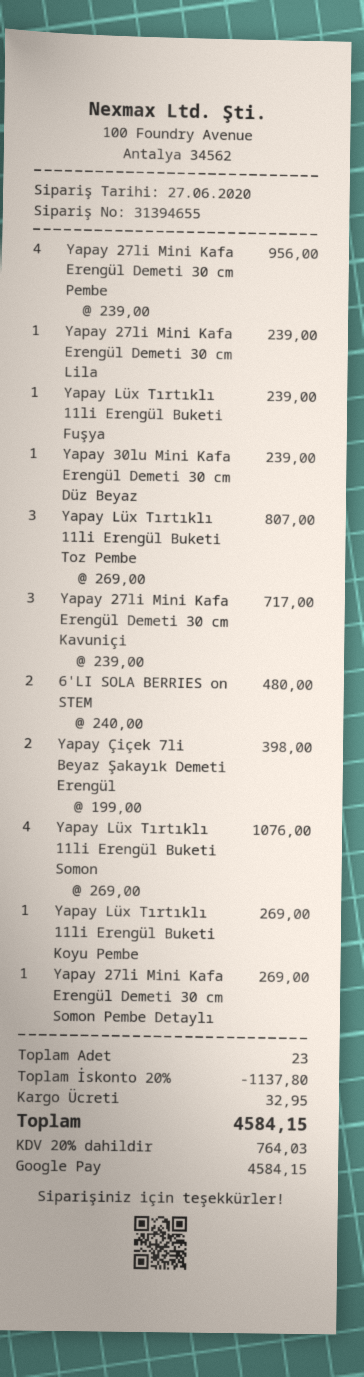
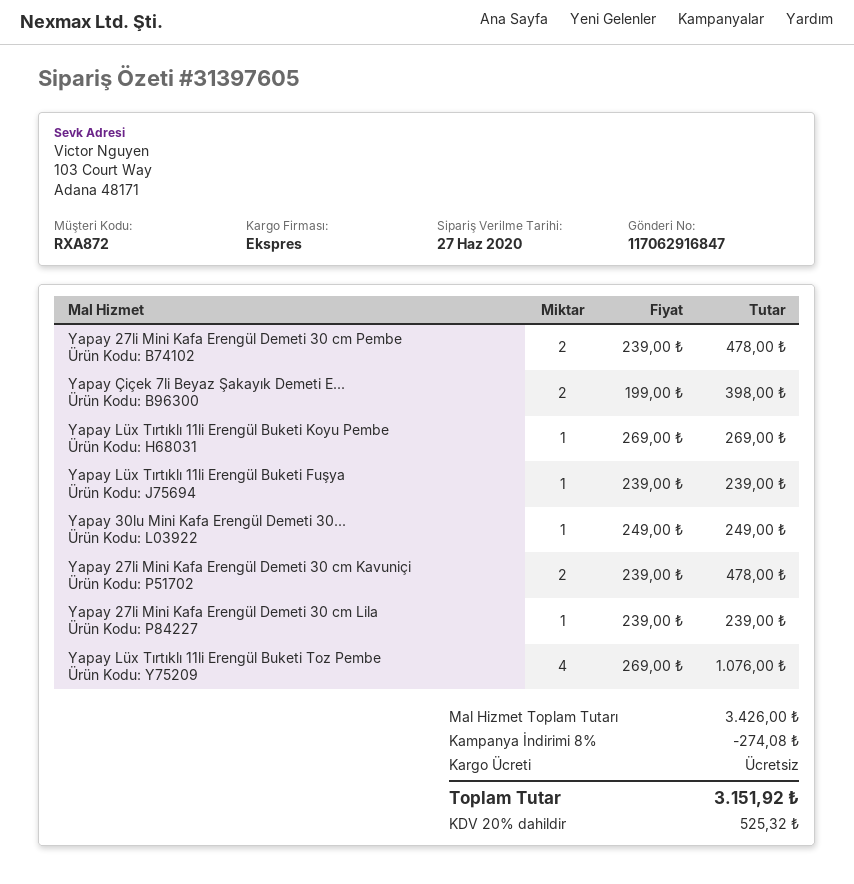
order number: 31394655 -> 31397605
Yapay 27li Mini Kafa Erengül Demeti 30 cm Pembe: 4 x 239.00 = 956.00 -> 2 x 239.00 = 478.00
Yapay 30lu Mini Kafa Erengül Demeti 30 cm Düz Beyaz: 1 x 239.00 = 239.00 -> 1 x 249.00 = 249.00
Yapay Lüx Tırtıklı 11li Erengül Buketi Toz Pembe: 3 x 269.00 = 807.00 -> 4 x 269.00 = 1076.00
Yapay 27li Mini Kafa Erengül Demeti 30 cm Kavuniçi: 3 x 239.00 = 717.00 -> 2 x 239.00 = 478.00
6'LI SOLA BERRIES on STEM: 2 x 240.00 = 480.00 -> none
Yapay Lüx Tırtıklı 11li Erengül Buketi Somon: 4 x 269.00 = 1076.00 -> none
Yapay 27li Mini Kafa Erengül Demeti 30 cm Somon Pembe Detaylı: 1 x 269.00 = 269.00 -> none
discount: 20% = 1137.80 -> 8% = 274.08
shipping: 32.95 -> 0.00
tax: 20% = 764.03 -> 20% = 525.32
total: 4584.15 -> 3151.92

